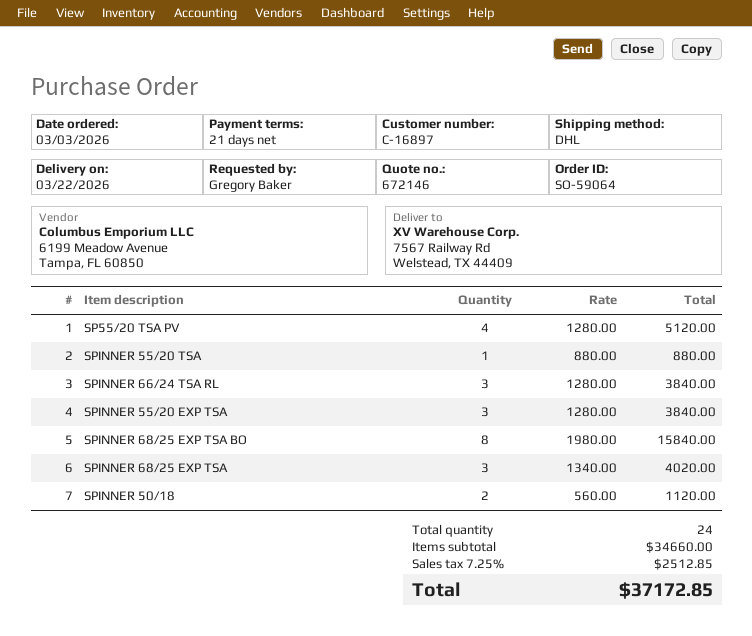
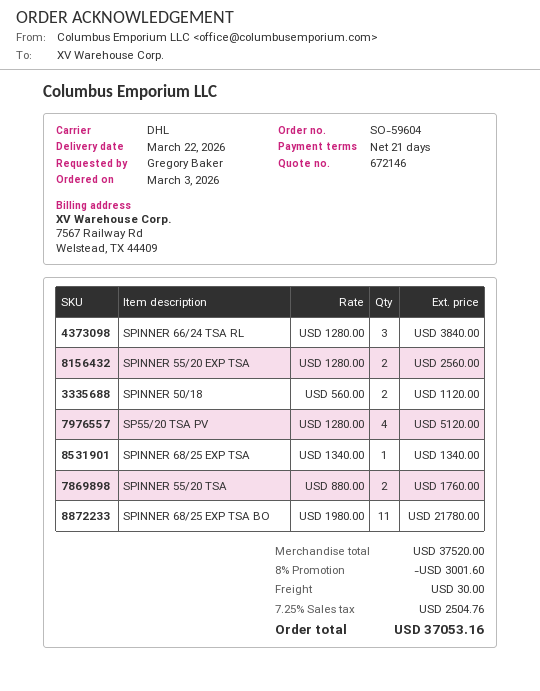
order number: SO-59064 -> SO-59604
SPINNER 55/20 TSA: 1 x 880.00 = 880.00 -> 2 x 880.00 = 1760.00
SPINNER 55/20 EXP TSA: 3 x 1280.00 = 3840.00 -> 2 x 1280.00 = 2560.00
SPINNER 68/25 EXP TSA BO: 8 x 1980.00 = 15840.00 -> 11 x 1980.00 = 21780.00
SPINNER 68/25 EXP TSA: 3 x 1340.00 = 4020.00 -> 1 x 1340.00 = 1340.00
subtotal: 34660.00 -> 37520.00
discount: none -> 8% = 3001.60
shipping: none -> 30.00
tax: 7.25% = 2512.85 -> 7.25% = 2504.76
total: 37172.85 -> 37053.16

